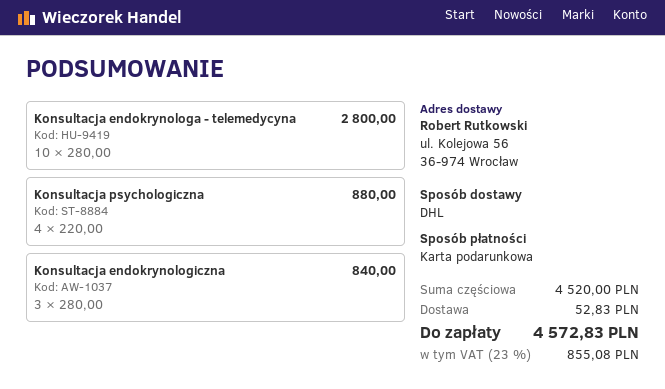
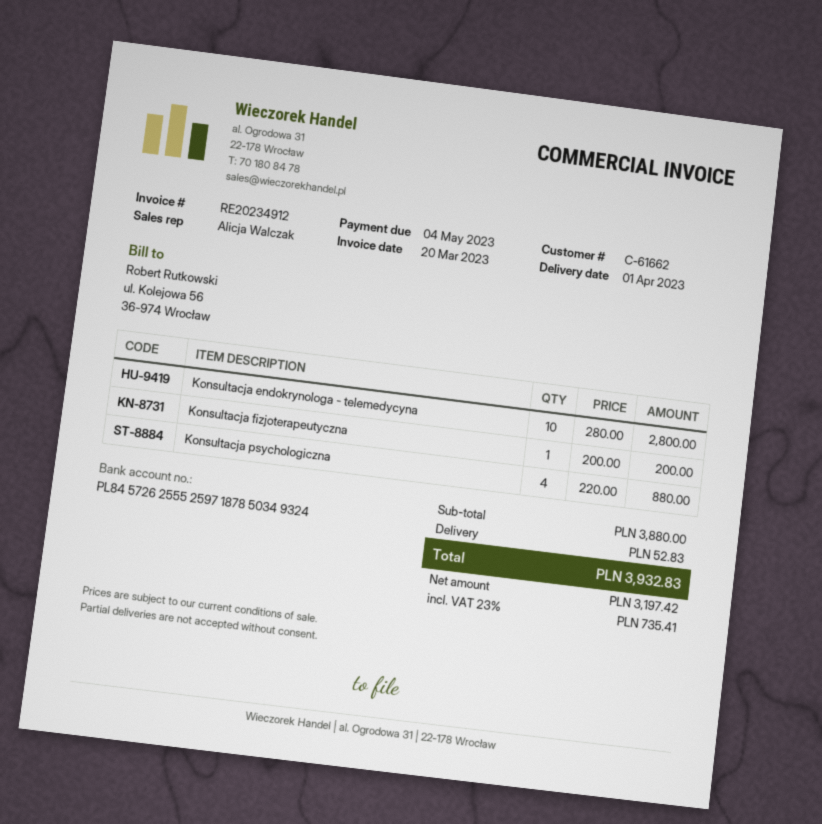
Konsultacja endokrynologiczna: 3 x 280.00 = 840.00 -> none
Konsultacja fizjoterapeutyczna: none -> 1 x 200.00 = 200.00
subtotal: 4520.00 -> 3880.00
tax: 23% = 855.08 -> 23% = 735.41
total: 4572.83 -> 3932.83

